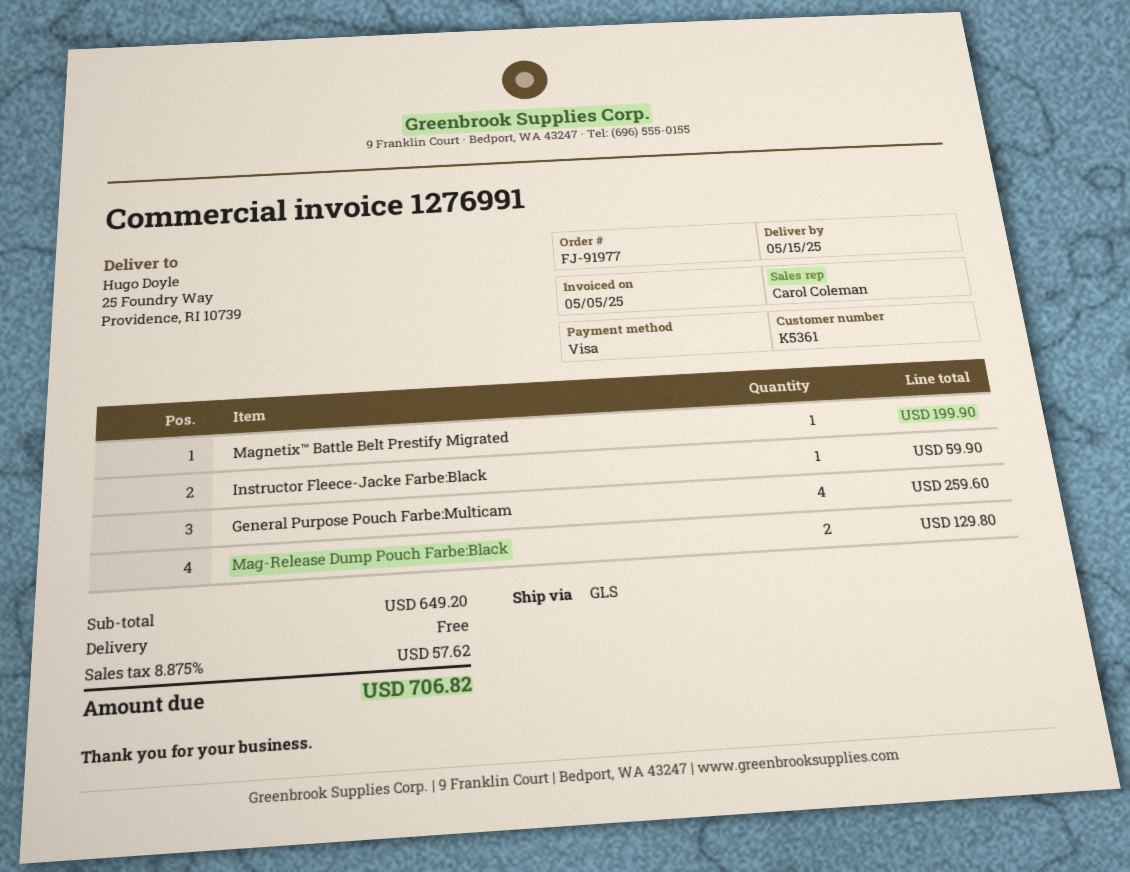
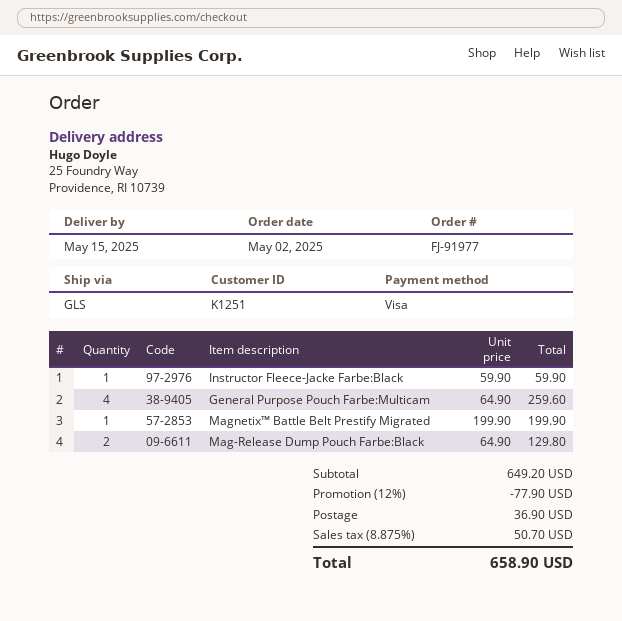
customer number: K5361 -> K1251
discount: none -> 12% = 77.90
shipping: 0.00 -> 36.90
tax: 8.875% = 57.62 -> 8.875% = 50.70
total: 706.82 -> 658.90

